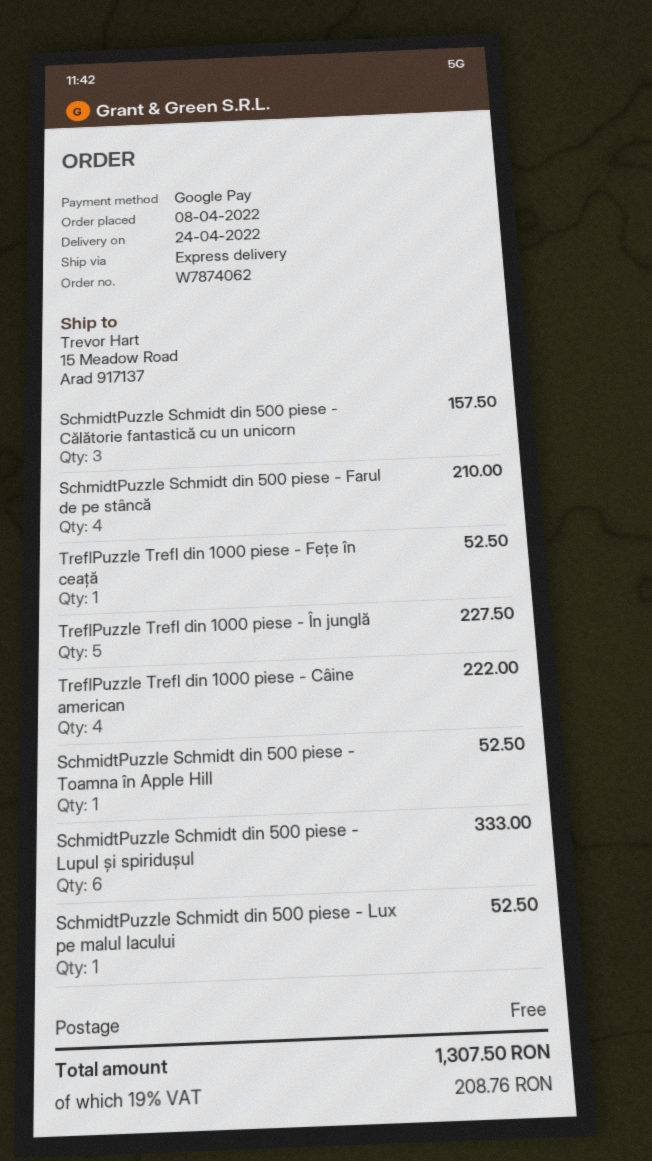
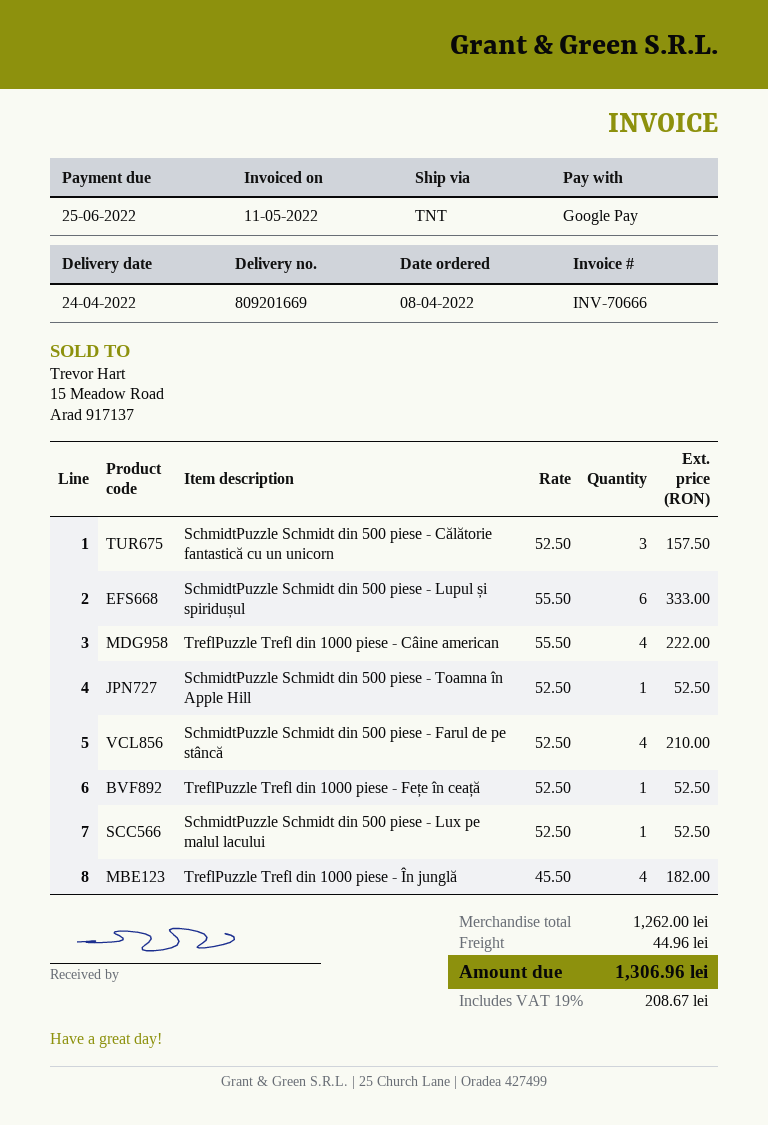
shipping method: express -> TNT
TreflPuzzle Trefl din 1000 piese - În junglă: 5 for 227.50 -> 4 for 182.00
shipping: 0.00 -> 44.96
tax: 19% = 208.76 -> 19% = 208.67
total: 1307.50 -> 1306.96

